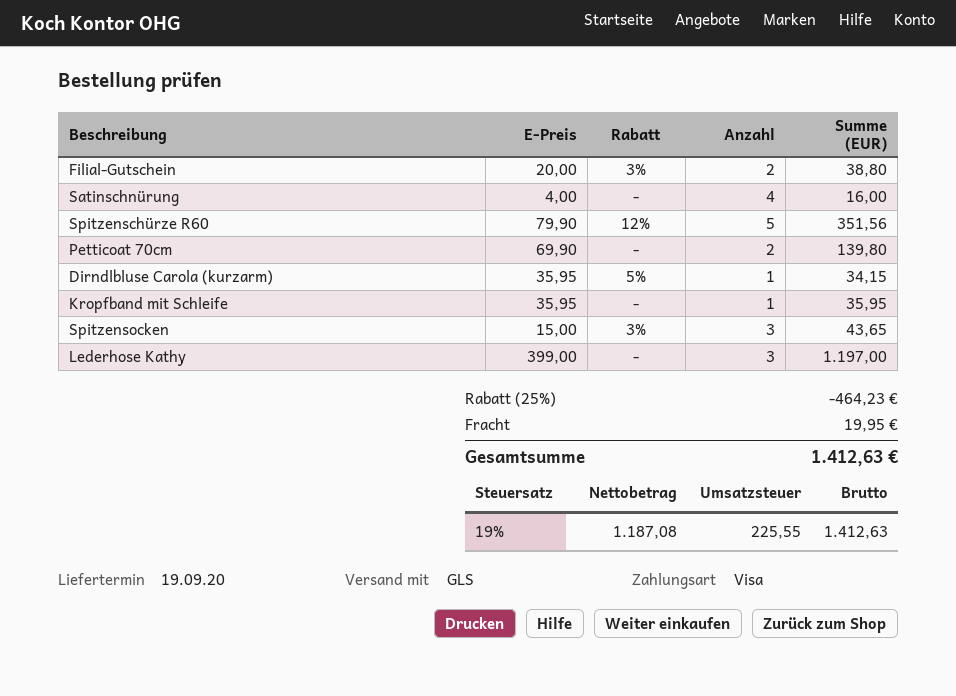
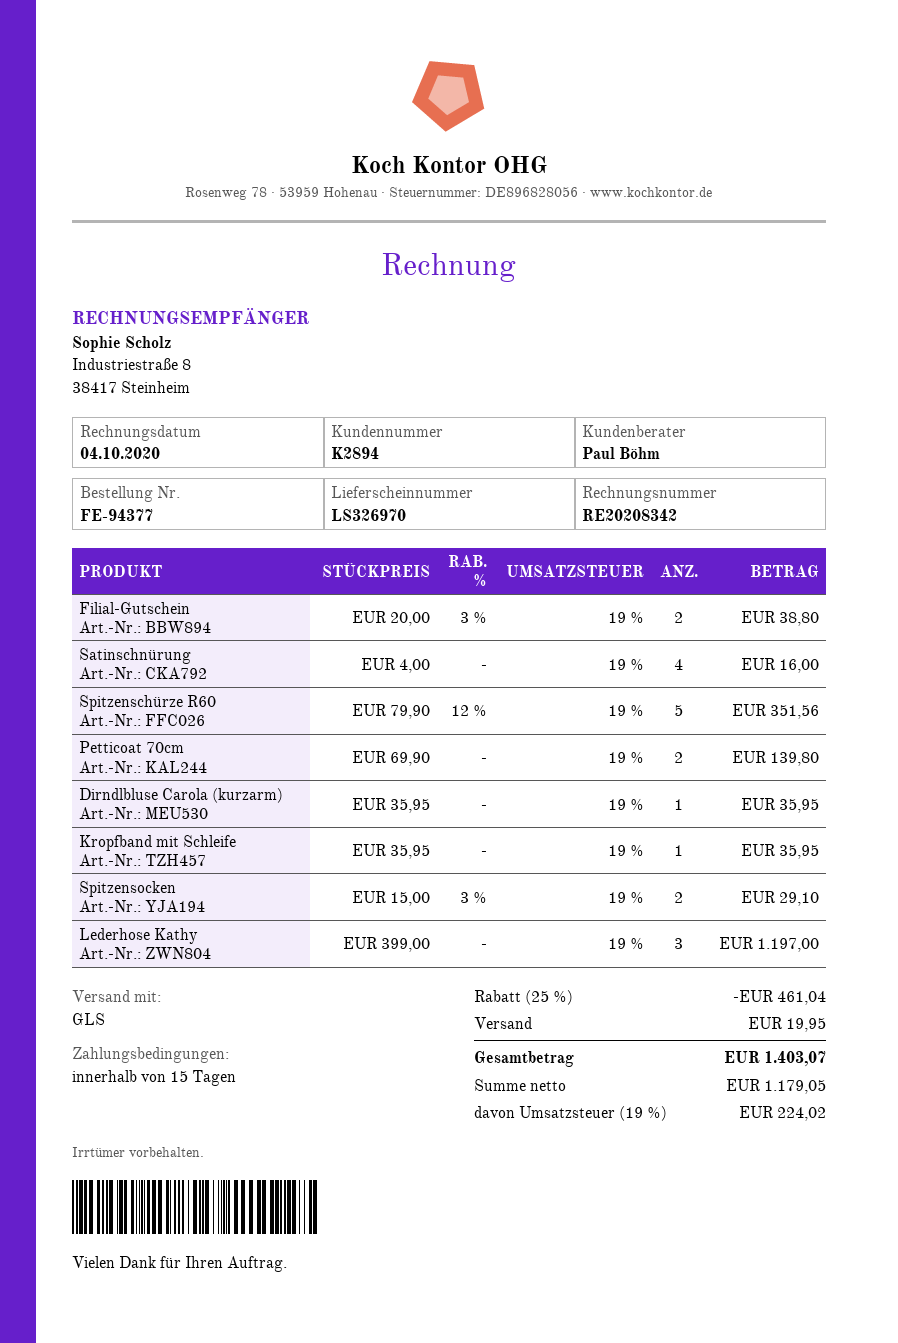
Dirndlbluse Carola (kurzarm): 1 x 35.95 - 5% = 34.15 -> 1 x 35.95 = 35.95
Spitzensocken: 3 x 15.00 - 3% = 43.65 -> 2 x 15.00 - 3% = 29.10
discount: 25% = 464.23 -> 25% = 461.04
net: 1187.08 -> 1179.05
tax: 19% = 225.55 -> 19% = 224.02
total: 1412.63 -> 1403.07

